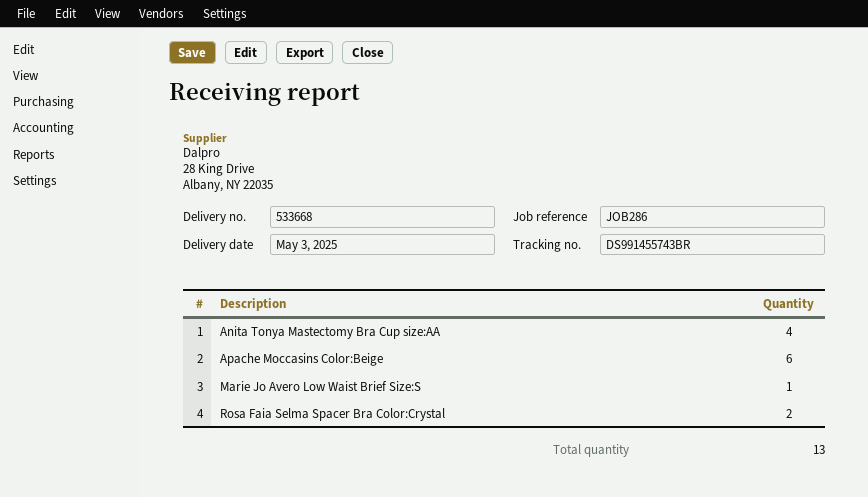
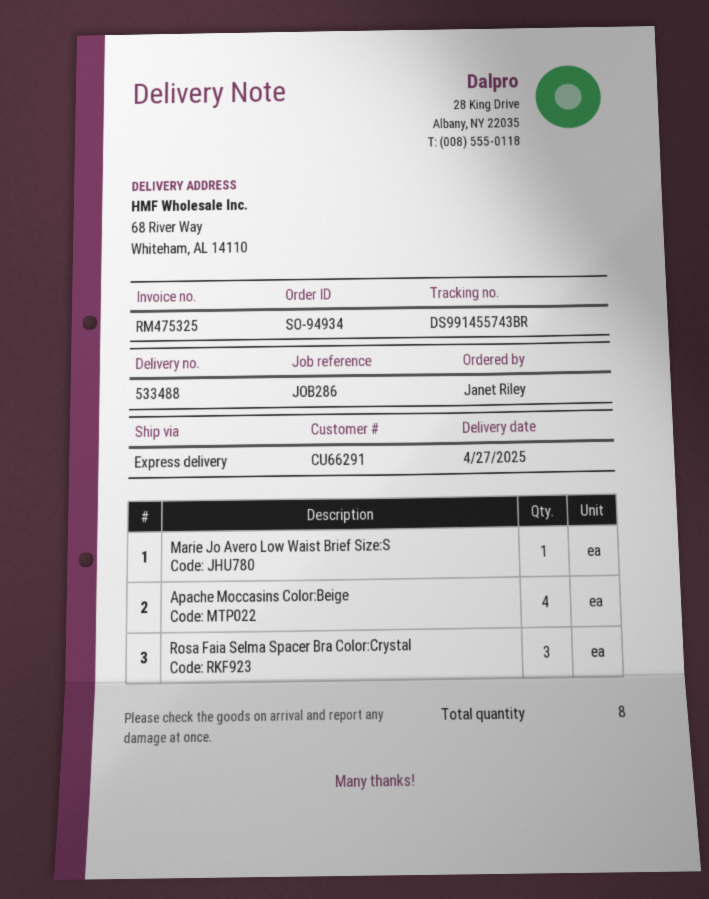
delivery note number: 533668 -> 533488
delivery date: 2025-05-03 -> 2025-04-27
Anita Tonya Mastectomy Bra Cup size:AA: 4 -> none
Apache Moccasins Color:Beige: 6 -> 4
Rosa Faia Selma Spacer Bra Color:Crystal: 2 -> 3
total quantity: 13 -> 8

